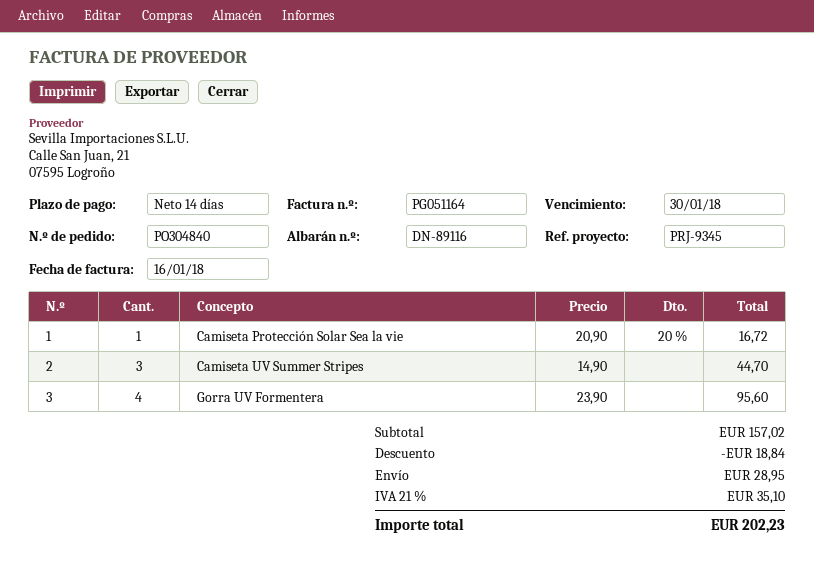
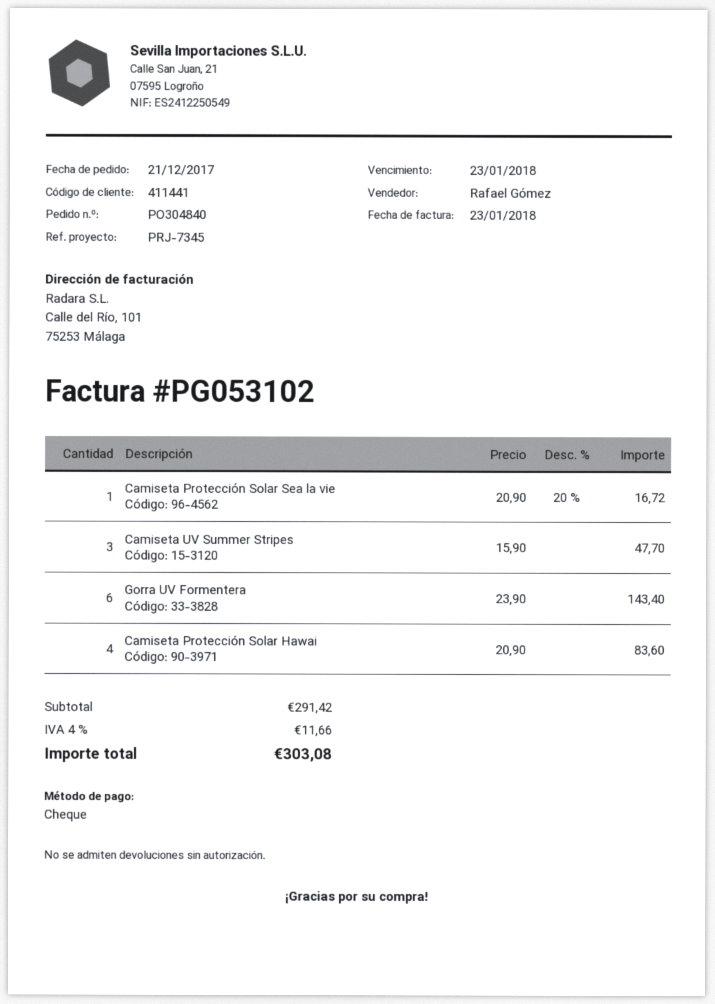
invoice number: PG051164 -> PG053102
invoice date: 2018-01-16 -> 2018-01-23
due date: 2018-01-30 -> 2018-01-23
reference: PRJ-9345 -> PRJ-7345
Camiseta UV Summer Stripes: 3 x 14.90 = 44.70 -> 3 x 15.90 = 47.70
Gorra UV Formentera: 4 x 23.90 = 95.60 -> 6 x 23.90 = 143.40
Camiseta Protección Solar Hawai: none -> 4 x 20.90 = 83.60
subtotal: 157.02 -> 291.42
discount: 18.84 -> none
shipping: 28.95 -> none
tax: 21% = 35.10 -> 4% = 11.66
total: 202.23 -> 303.08

